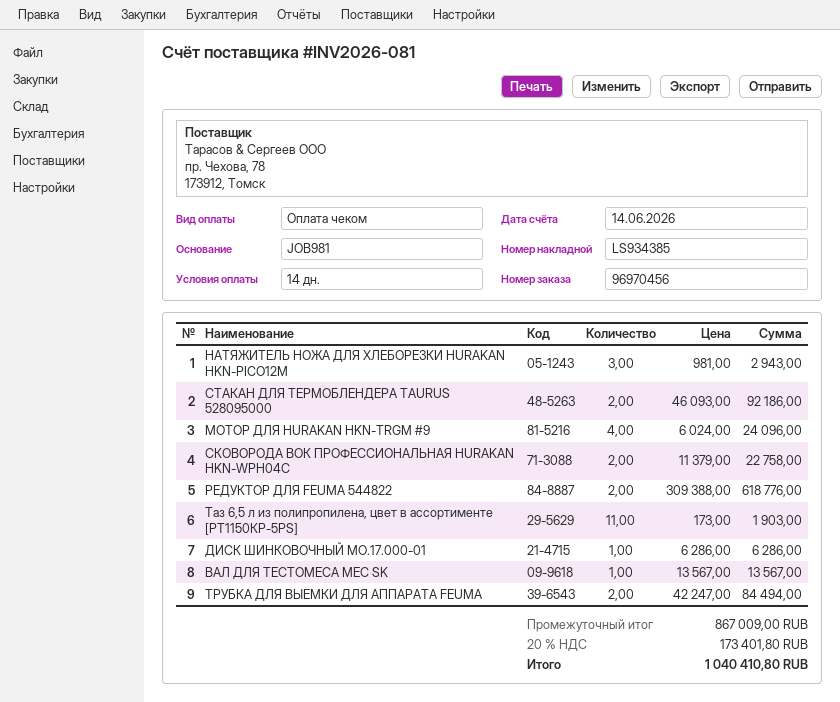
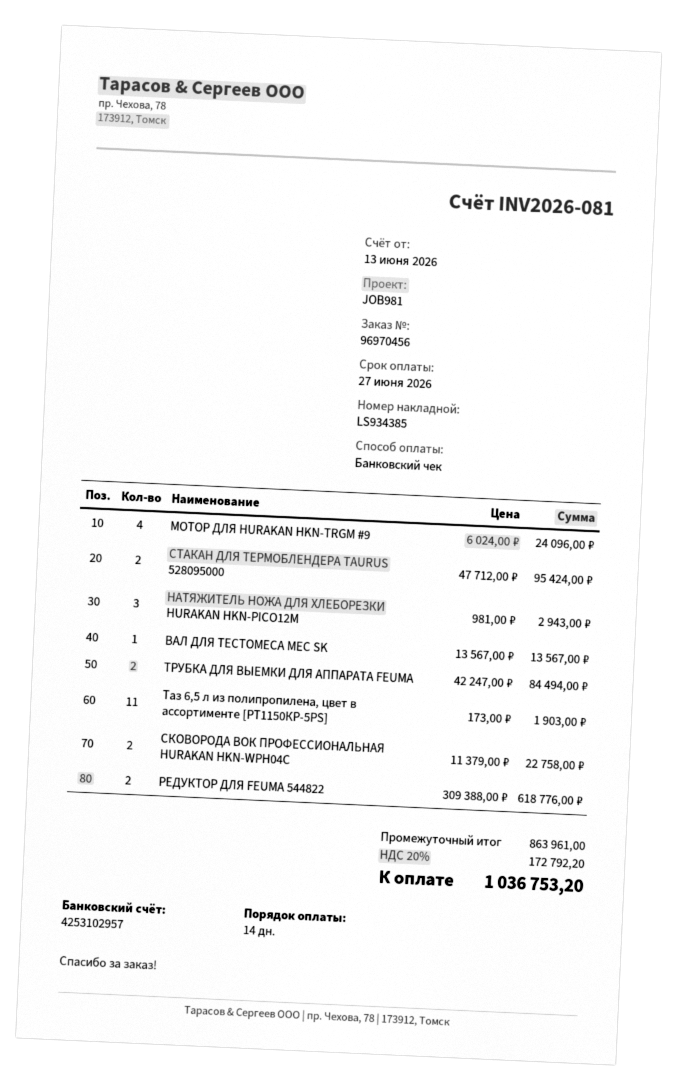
invoice date: 2026-06-14 -> 2026-06-13
СТАКАН ДЛЯ ТЕРМОБЛЕНДЕРА TAURUS 528095000: 2 x 46093.00 = 92186.00 -> 2 x 47712.00 = 95424.00
ДИСК ШИНКОВОЧНЫЙ МО.17.000-01: 1 x 6286.00 = 6286.00 -> none
subtotal: 867009.00 -> 863961.00
tax: 20% = 173401.80 -> 20% = 172792.20
total: 1040410.80 -> 1036753.20

